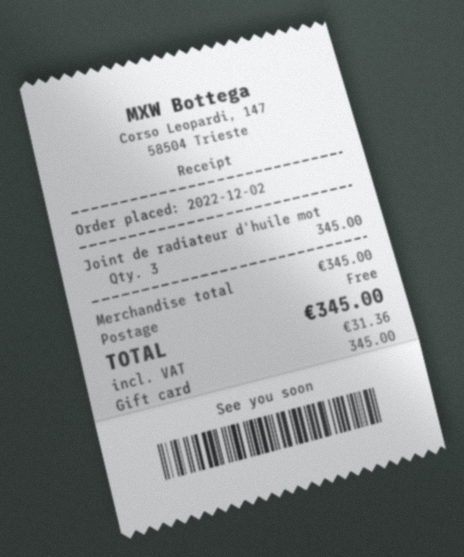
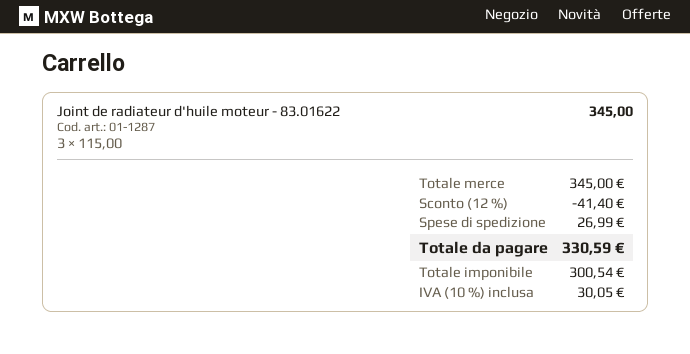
discount: none -> 12% = 41.40
shipping: 0.00 -> 26.99
tax: 31.36 -> 30.05
total: 345.00 -> 330.59

